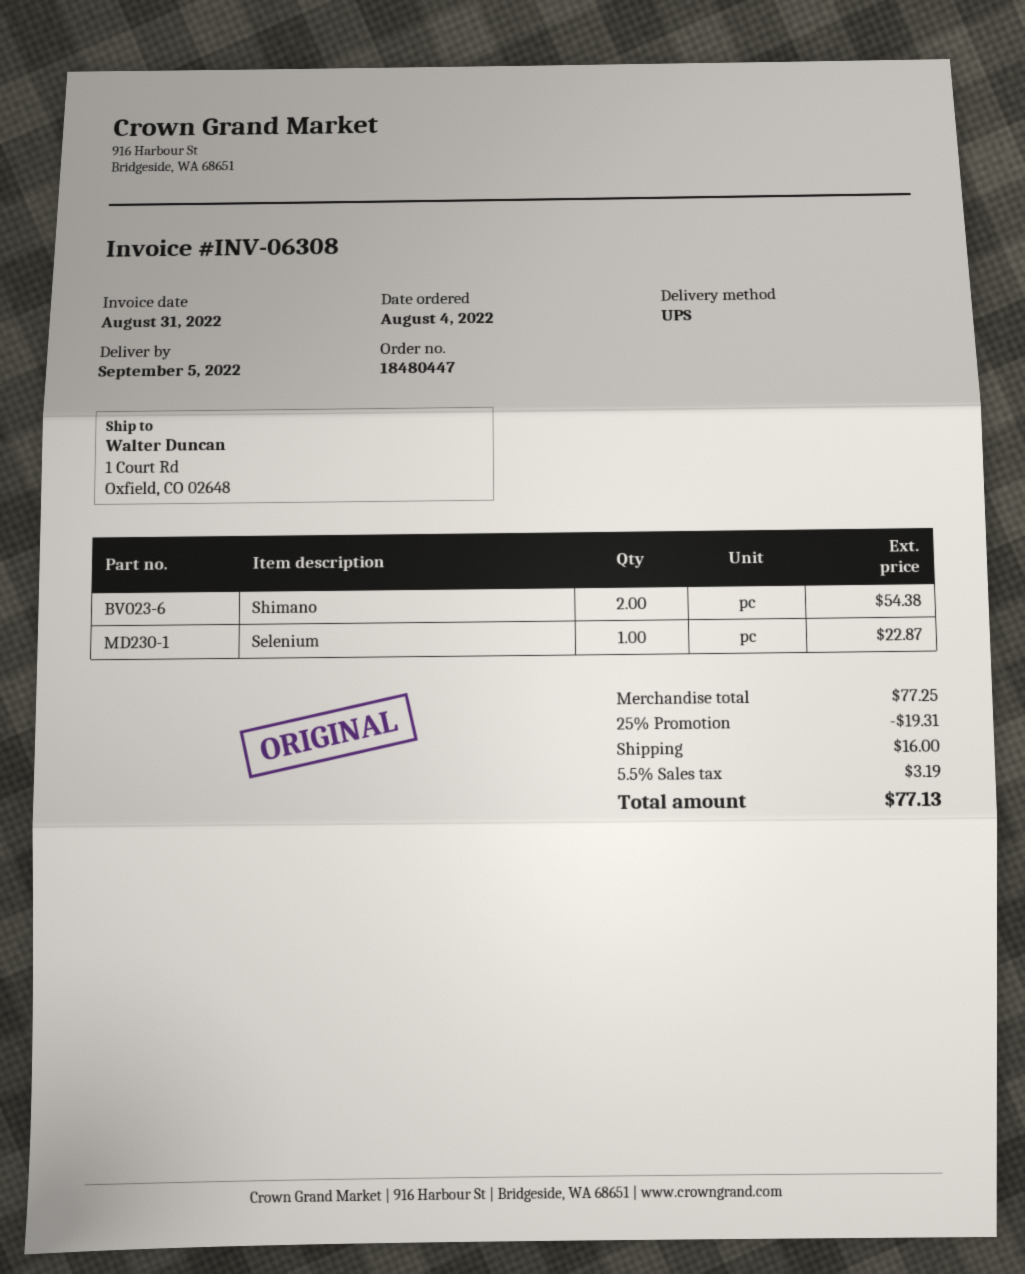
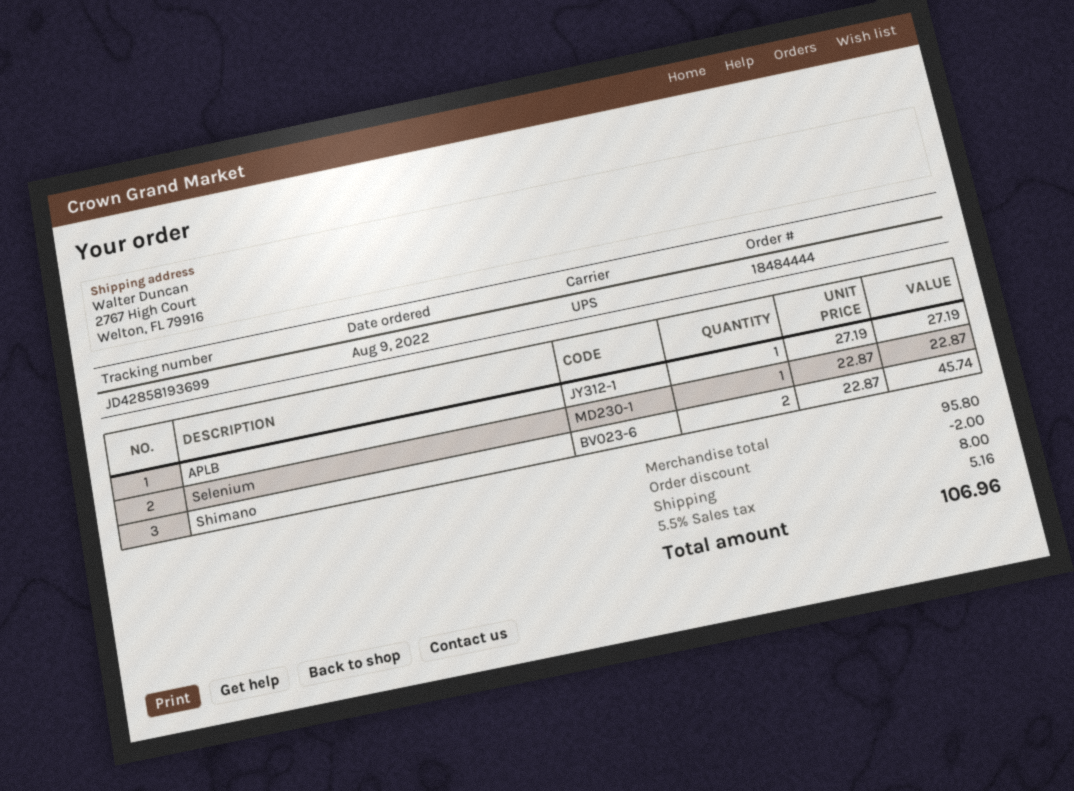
order number: 18480447 -> 18484444
order date: 2022-08-04 -> 2022-08-09
ship to: 1 Court Rd, Oxfield, CO 02648 -> 2767 High Court, Welton, FL 79916
Shimano: 2 for 54.38 -> 2 for 45.74
APLB: none -> 1 for 27.19
subtotal: 77.25 -> 95.80
discount: 19.31 -> 2.00
shipping: 16.00 -> 8.00
tax: 5.5% = 3.19 -> 5.5% = 5.16
total: 77.13 -> 106.96

